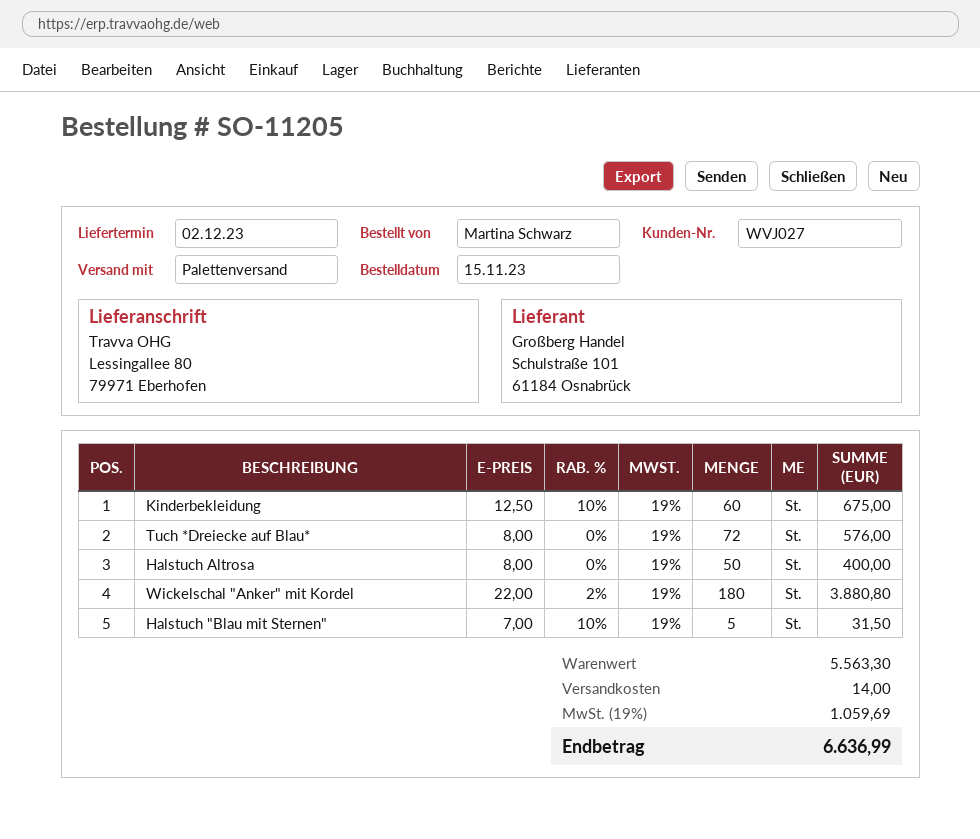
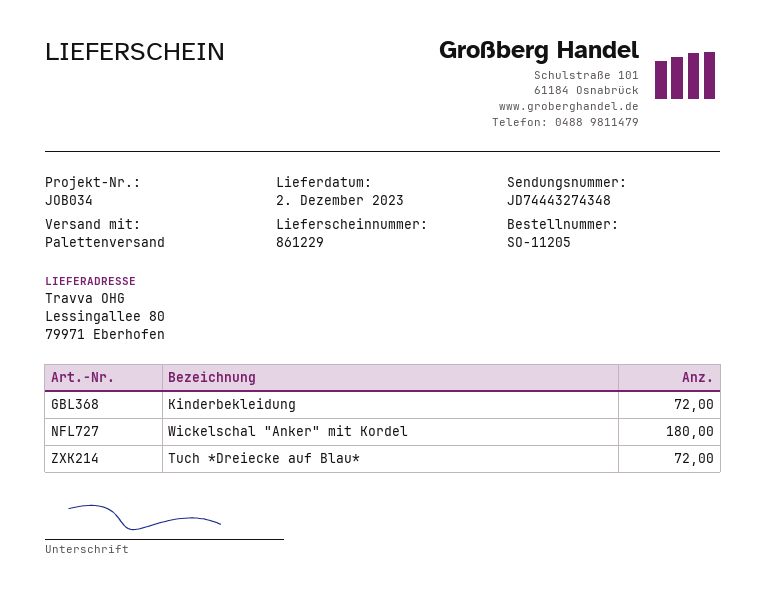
Kinderbekleidung: 60 -> 72
Halstuch Altrosa: 50 -> none
Halstuch "Blau mit Sternen": 5 -> none

